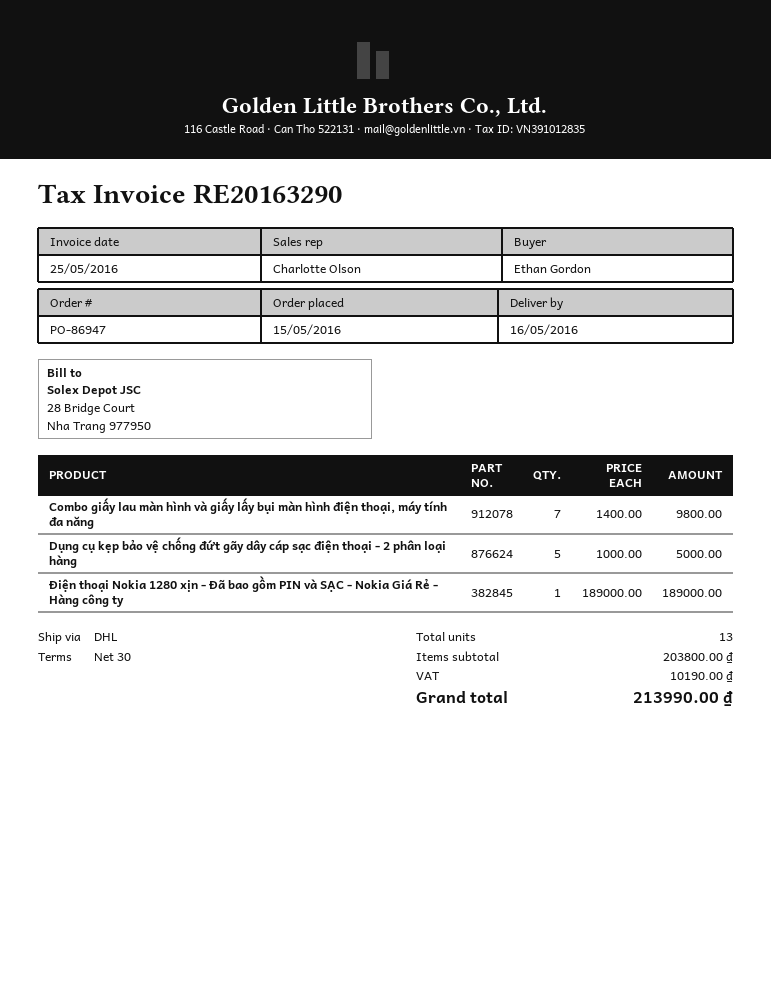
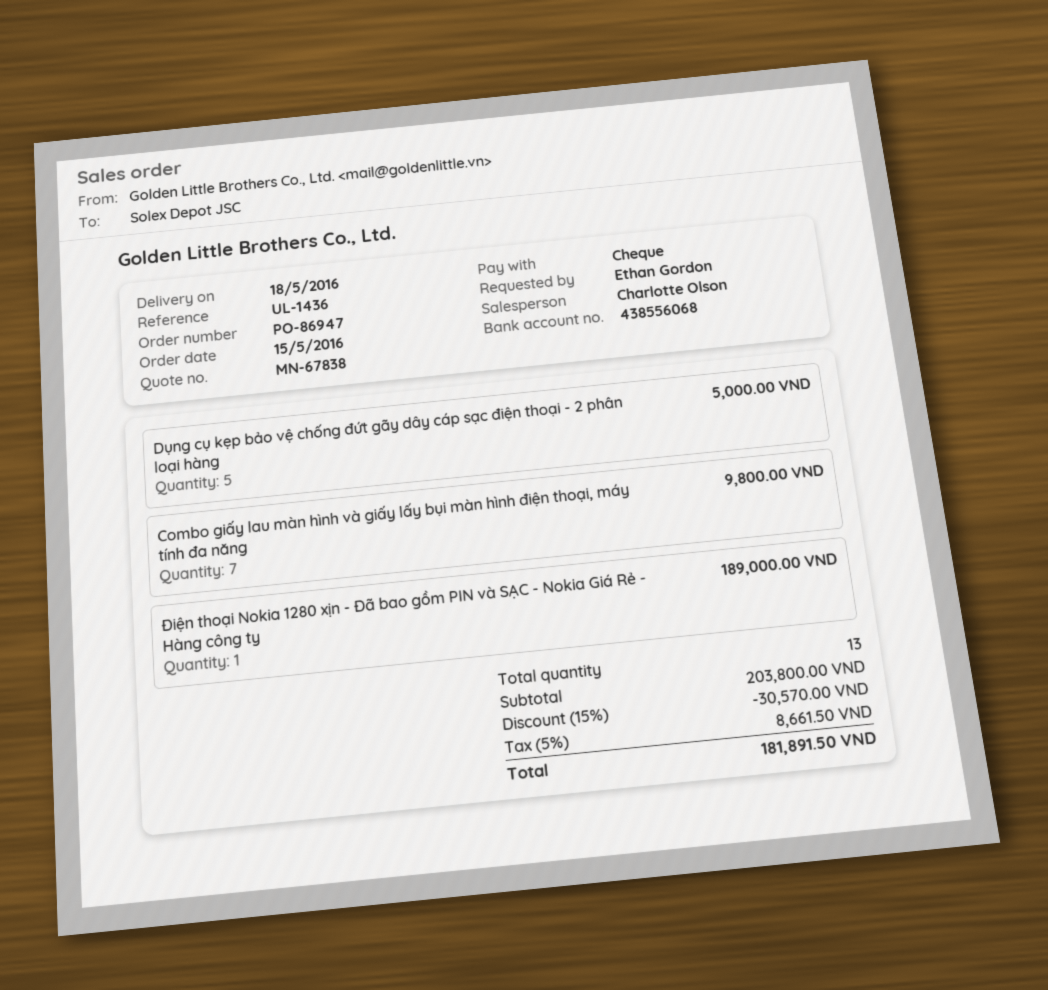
delivery date: 2016-05-16 -> 2016-05-18
discount: none -> 15% = 30570.00
tax: 10190.00 -> 8661.50
total: 213990.00 -> 181891.50

